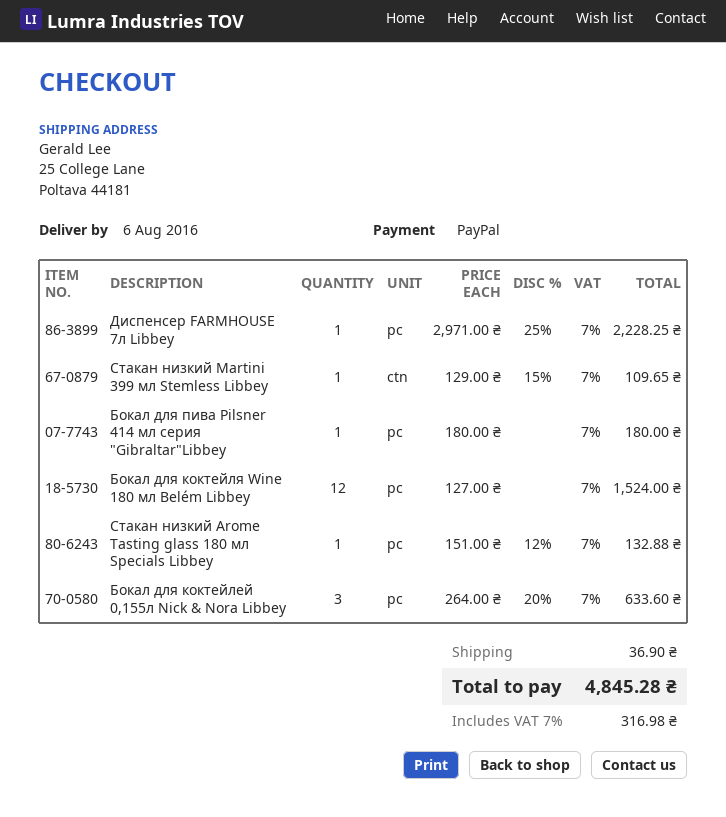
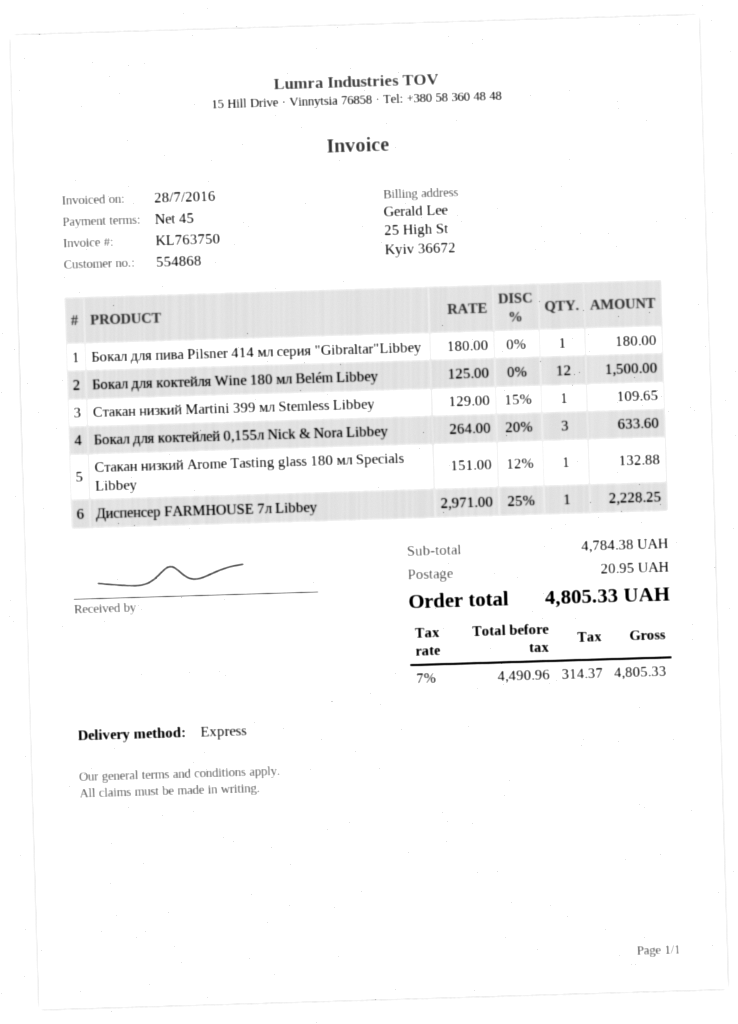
Бокал для коктейля Wine 180 мл Belém Libbey: 12 x 127.00 = 1524.00 -> 12 x 125.00 = 1500.00
shipping: 36.90 -> 20.95
tax: 7% = 316.98 -> 7% = 314.37
total: 4845.28 -> 4805.33

